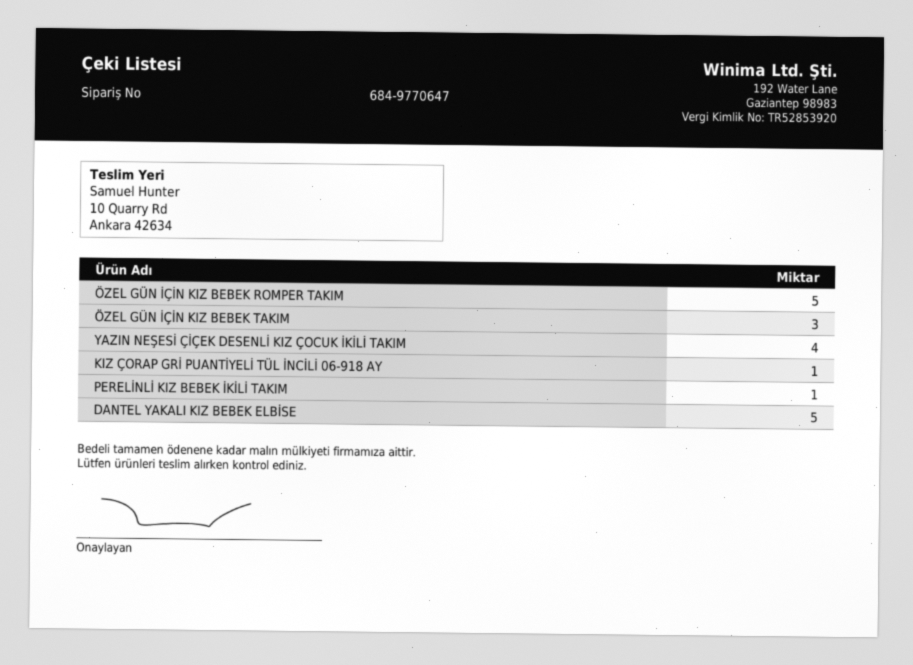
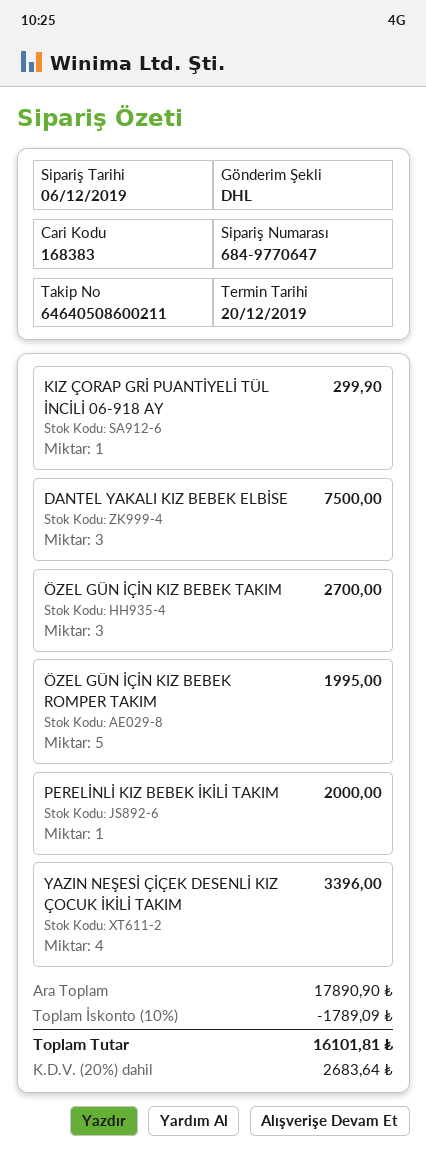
DANTEL YAKALI KIZ BEBEK ELBİSE: 5 -> 3

